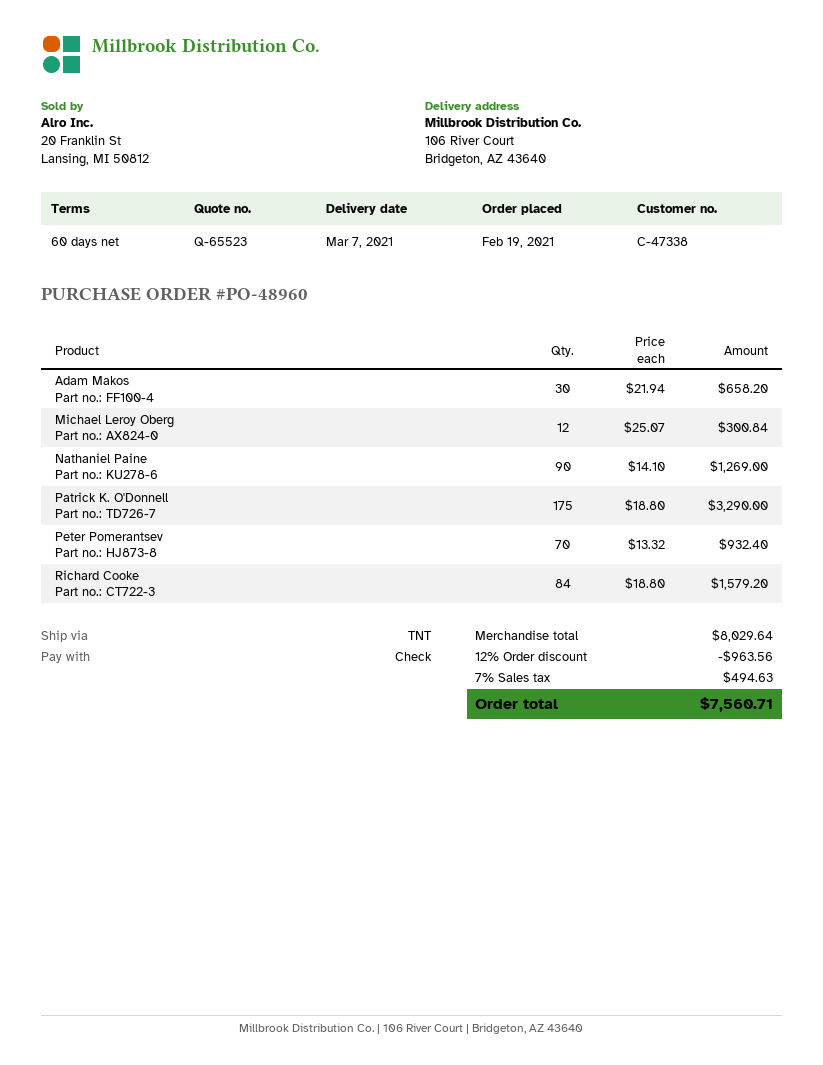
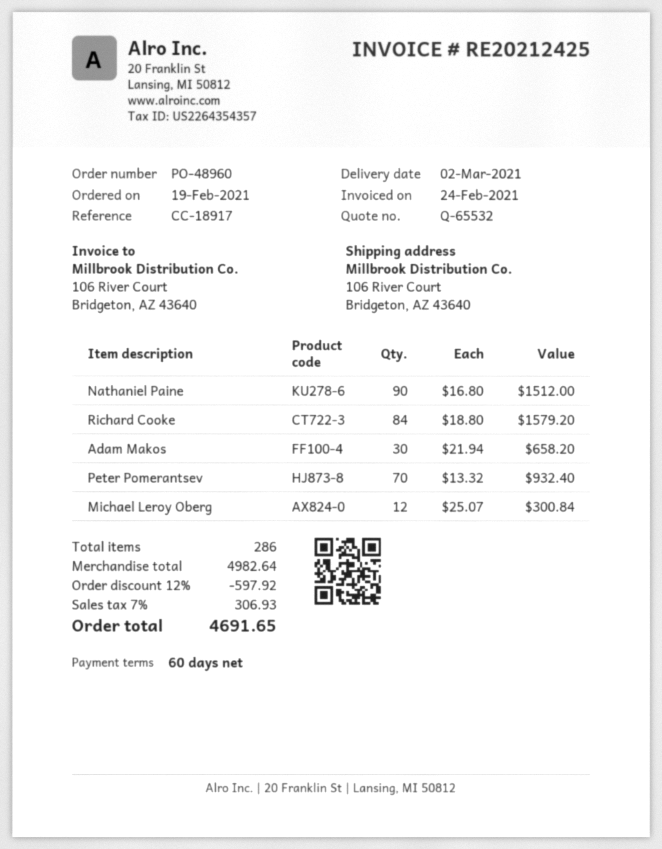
quote number: Q-65523 -> Q-65532
delivery date: 2021-03-07 -> 2021-03-02
Nathaniel Paine: 90 x 14.10 = 1269.00 -> 90 x 16.80 = 1512.00
Patrick K. O'Donnell: 175 x 18.80 = 3290.00 -> none
subtotal: 8029.64 -> 4982.64
discount: 12% = 963.56 -> 12% = 597.92
tax: 7% = 494.63 -> 7% = 306.93
total: 7560.71 -> 4691.65

